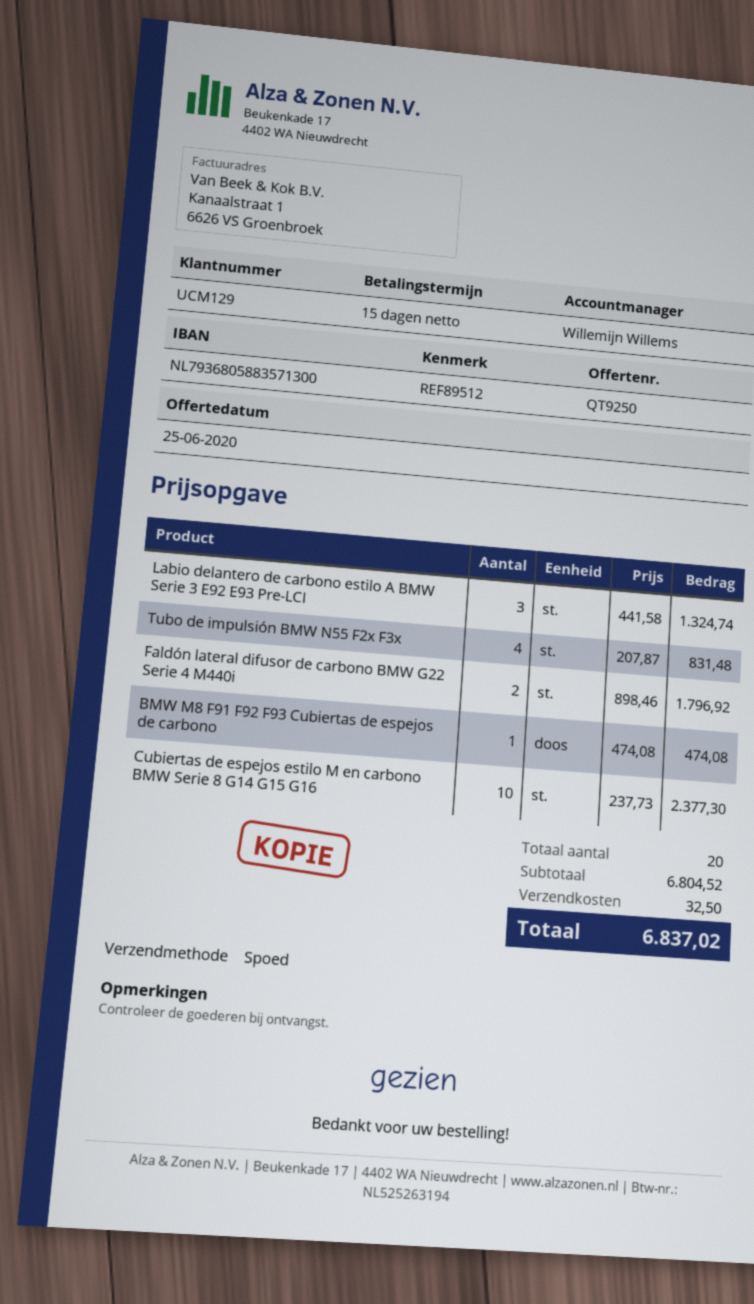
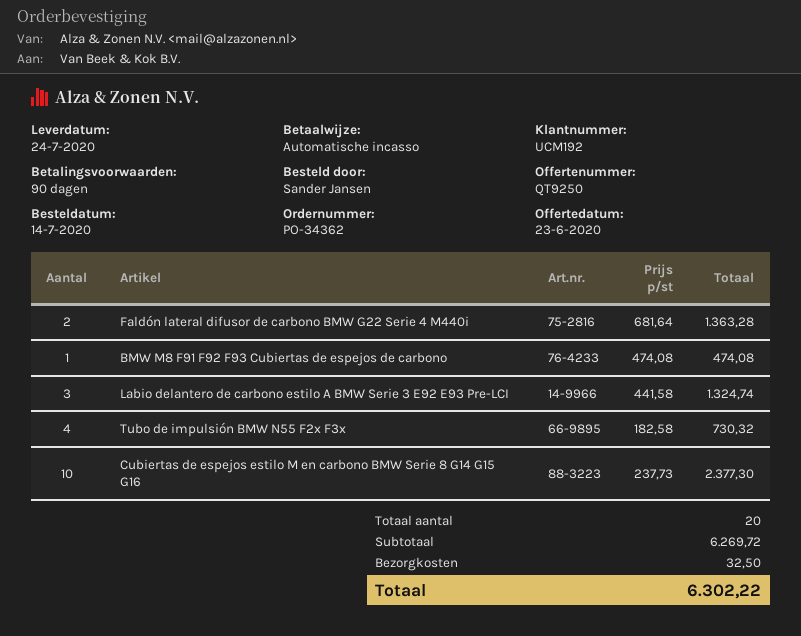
quote date: 2020-06-25 -> 2020-06-23
payment terms: 15 days -> 90 days
customer number: UCM129 -> UCM192
Tubo de impulsión BMW N55 F2x F3x: 4 x 207.87 = 831.48 -> 4 x 182.58 = 730.32
Faldón lateral difusor de carbono BMW G22 Serie 4 M440i: 2 x 898.46 = 1796.92 -> 2 x 681.64 = 1363.28
subtotal: 6804.52 -> 6269.72
total: 6837.02 -> 6302.22

